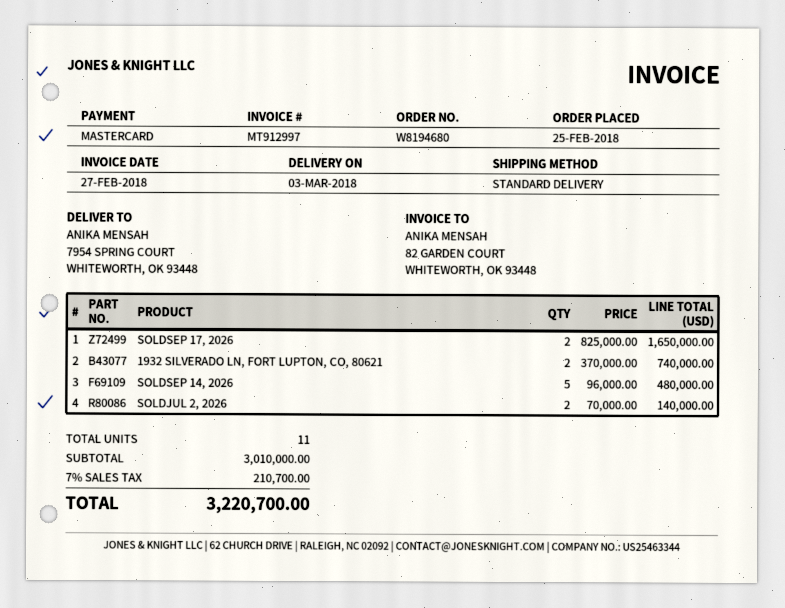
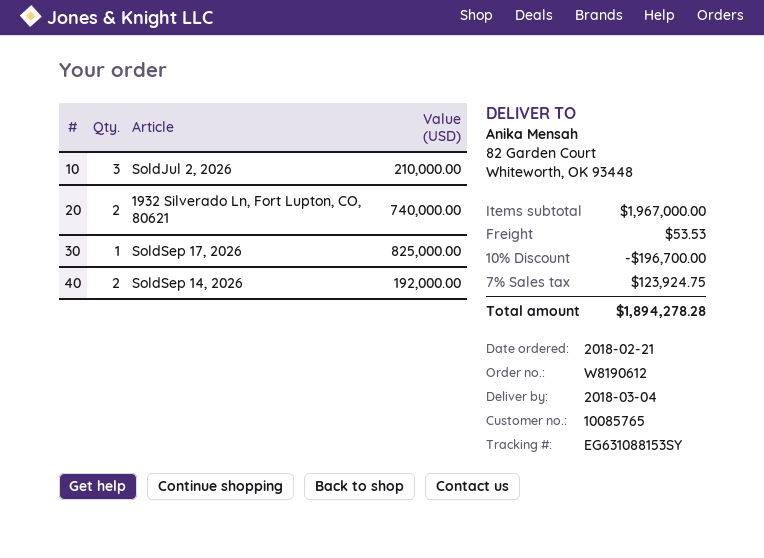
order number: W8194680 -> W8190612
order date: 2018-02-25 -> 2018-02-21
delivery date: 2018-03-03 -> 2018-03-04
ship to: 7954 SPRING COURT, WHITEWORTH, OK 93448 -> 82 Garden Court, Whiteworth, OK 93448
SOLDSEP 17, 2026: 2 for 1650000.00 -> 1 for 825000.00
SOLDSEP 14, 2026: 5 for 480000.00 -> 2 for 192000.00
SOLDJUL 2, 2026: 2 for 140000.00 -> 3 for 210000.00
subtotal: 3010000.00 -> 1967000.00
discount: none -> 10% = 196700.00
shipping: none -> 53.53
tax: 7% = 210700.00 -> 7% = 123924.75
total: 3220700.00 -> 1894278.28

